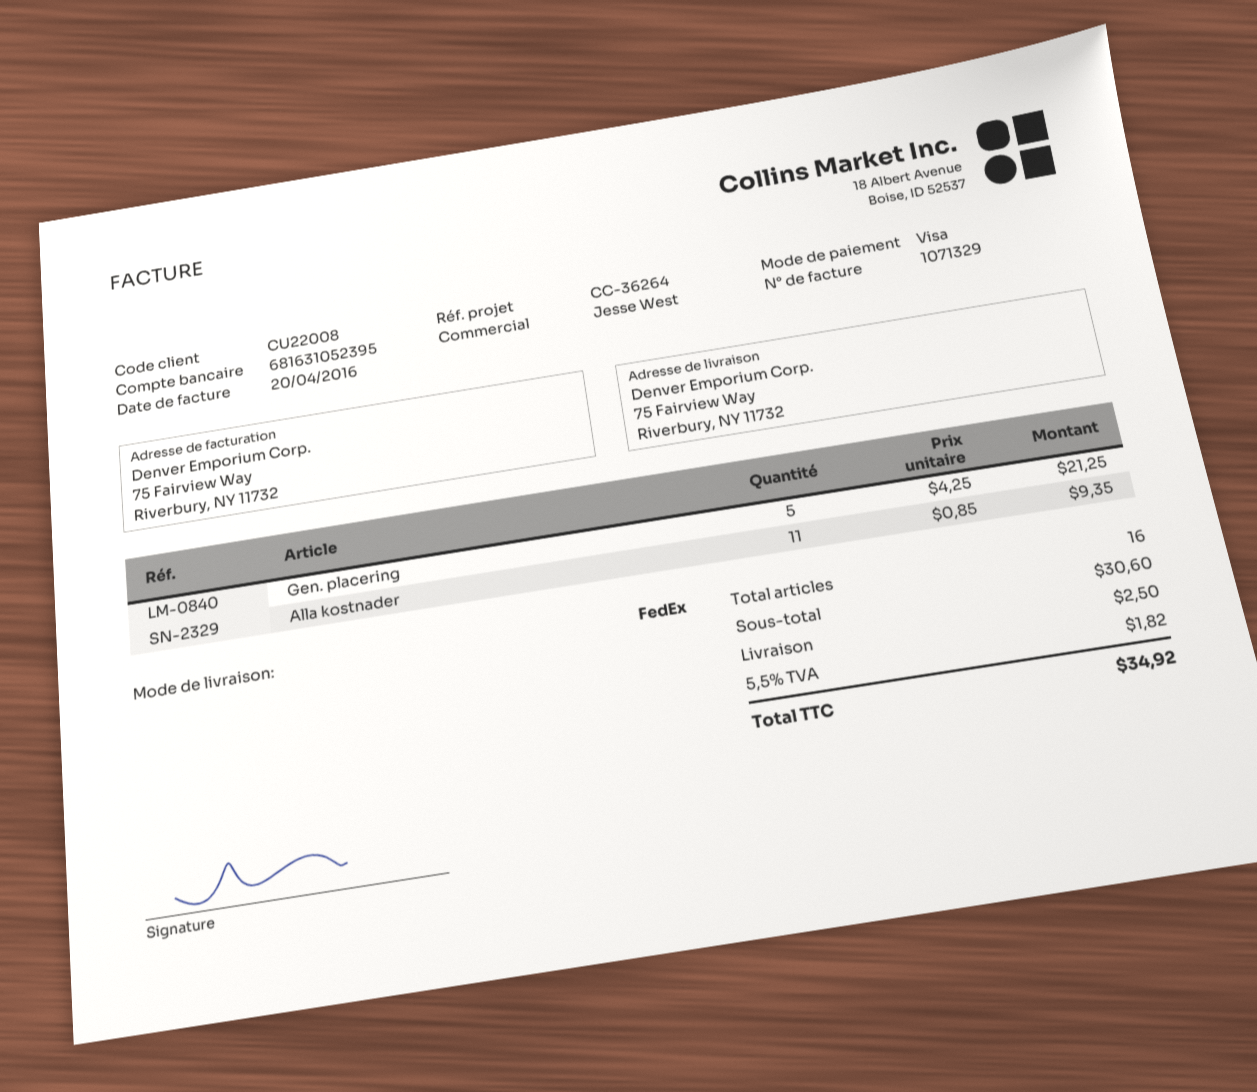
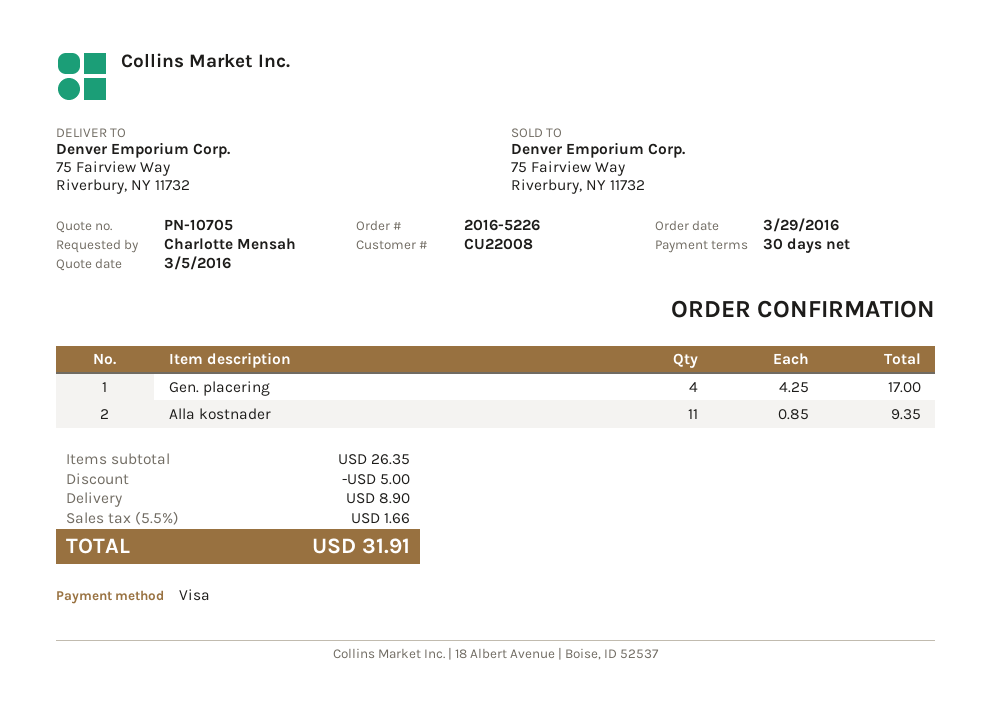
Gen. placering: 5 x 4.25 = 21.25 -> 4 x 4.25 = 17.00
subtotal: 30.60 -> 26.35
discount: none -> 5.00
shipping: 2.50 -> 8.90
tax: 5.5% = 1.82 -> 5.5% = 1.66
total: 34.92 -> 31.91

